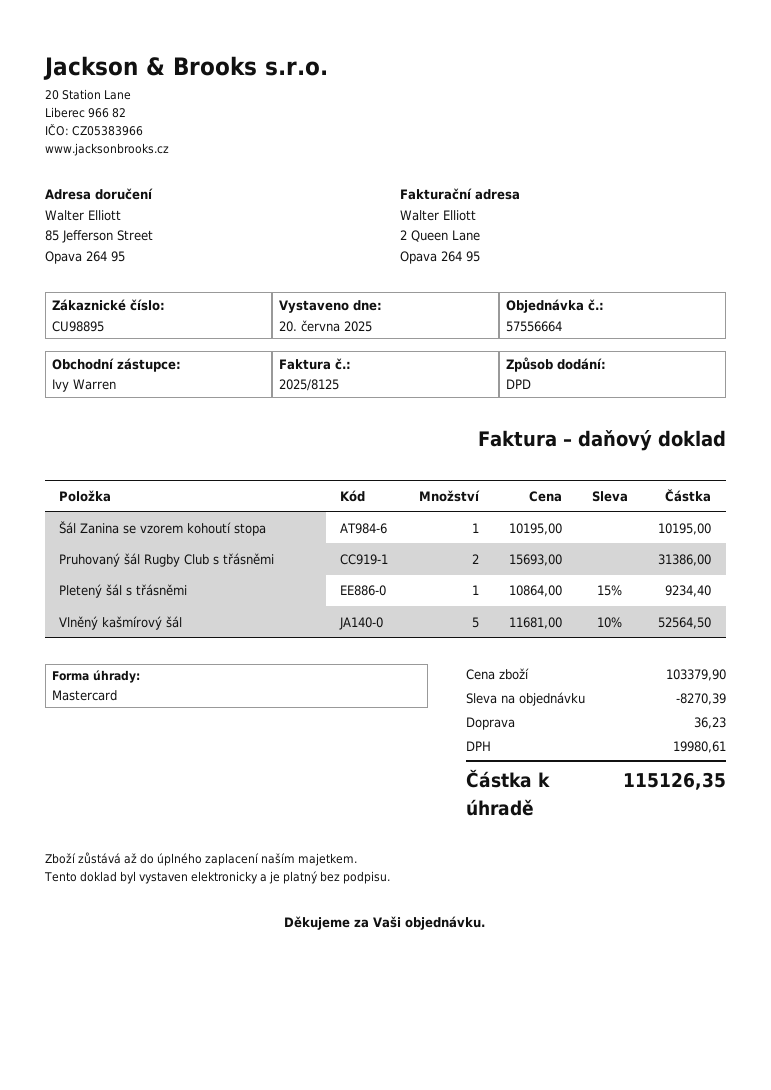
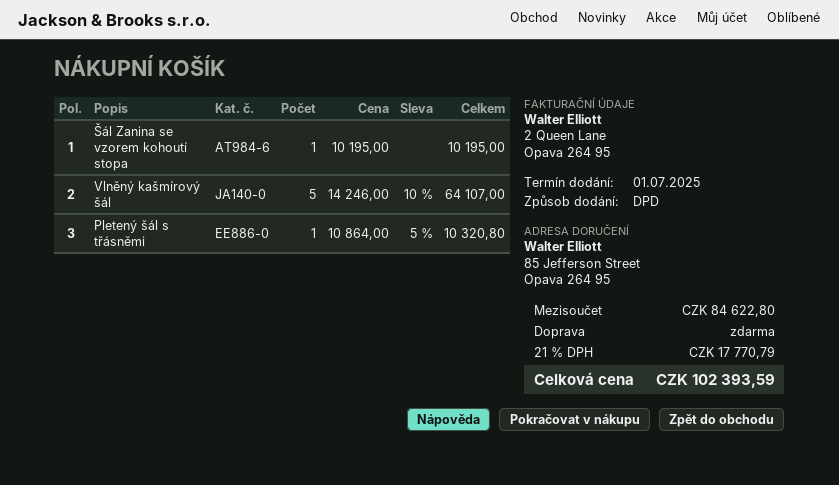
Pruhovaný šál Rugby Club s třásněmi: 2 x 15693.00 = 31386.00 -> none
Pletený šál s třásněmi: 1 x 10864.00 - 15% = 9234.40 -> 1 x 10864.00 - 5% = 10320.80
Vlněný kašmírový šál: 5 x 11681.00 - 10% = 52564.50 -> 5 x 14246.00 - 10% = 64107.00
subtotal: 103379.90 -> 84622.80
discount: 8270.39 -> none
shipping: 36.23 -> 0.00
tax: 19980.61 -> 17770.79
total: 115126.35 -> 102393.59

